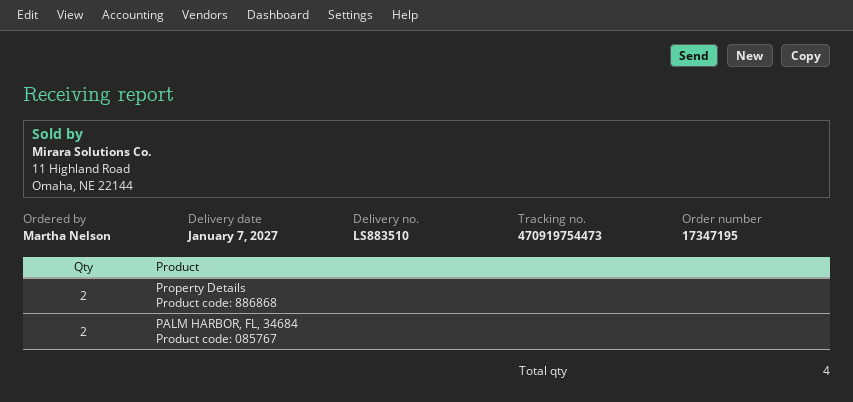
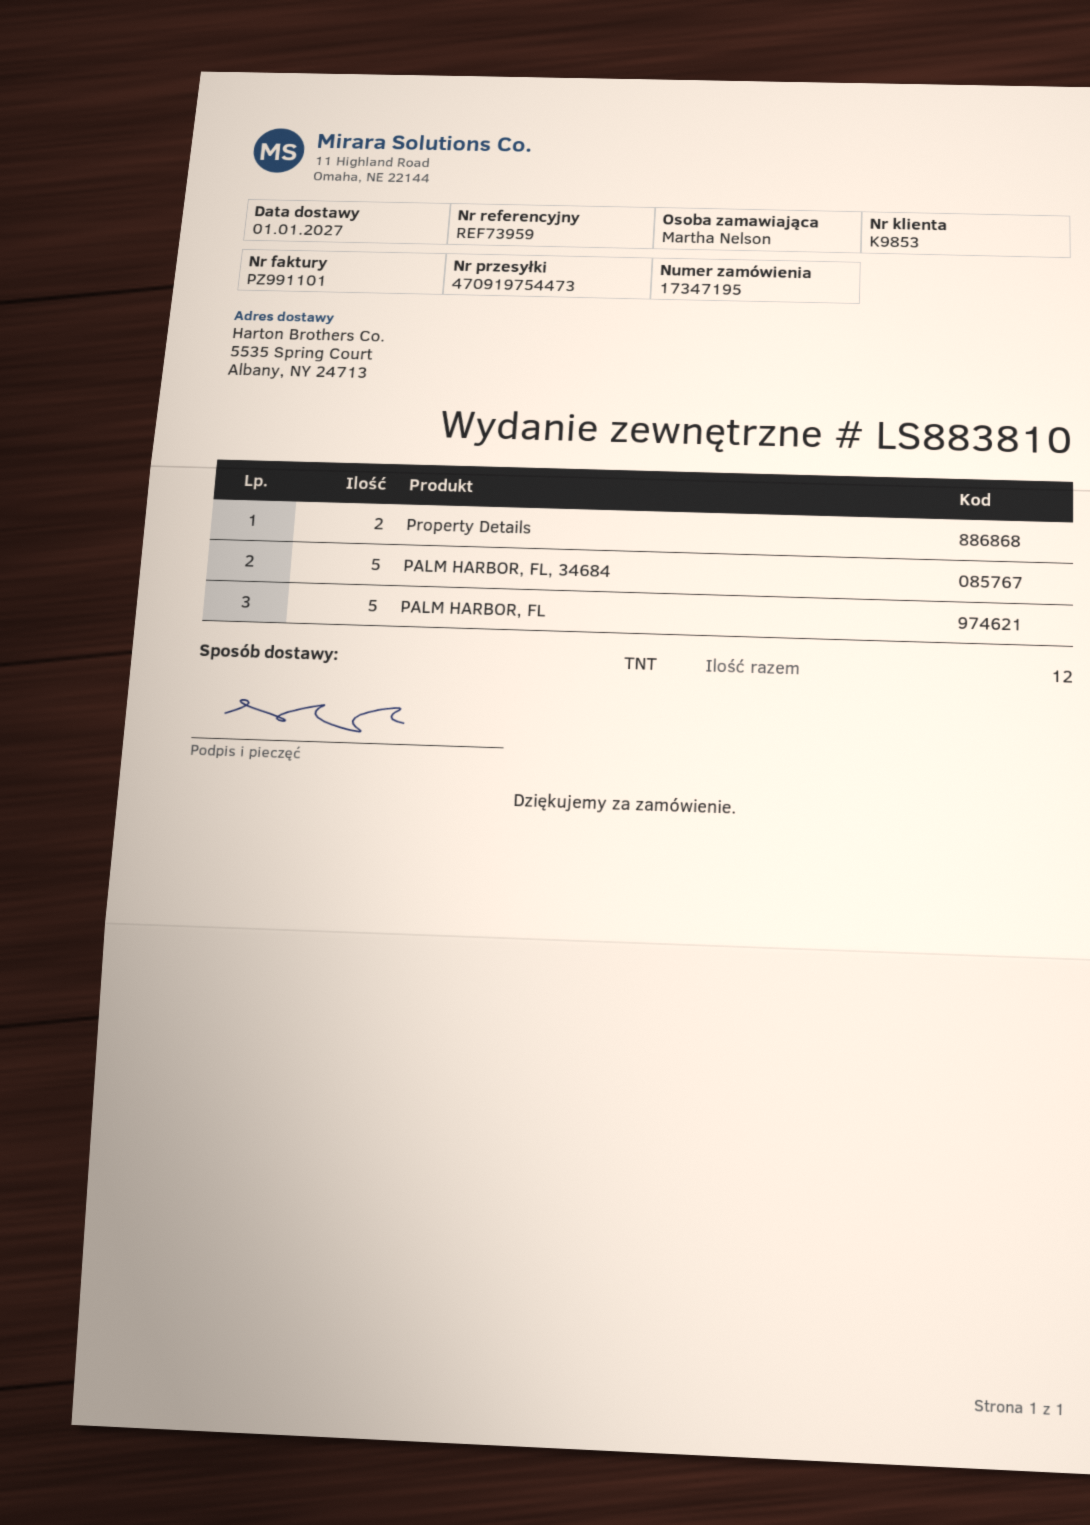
delivery note number: LS883510 -> LS883810
delivery date: 2027-01-07 -> 2027-01-01
PALM HARBOR, FL, 34684: 2 -> 5
PALM HARBOR, FL: none -> 5
total quantity: 4 -> 12

